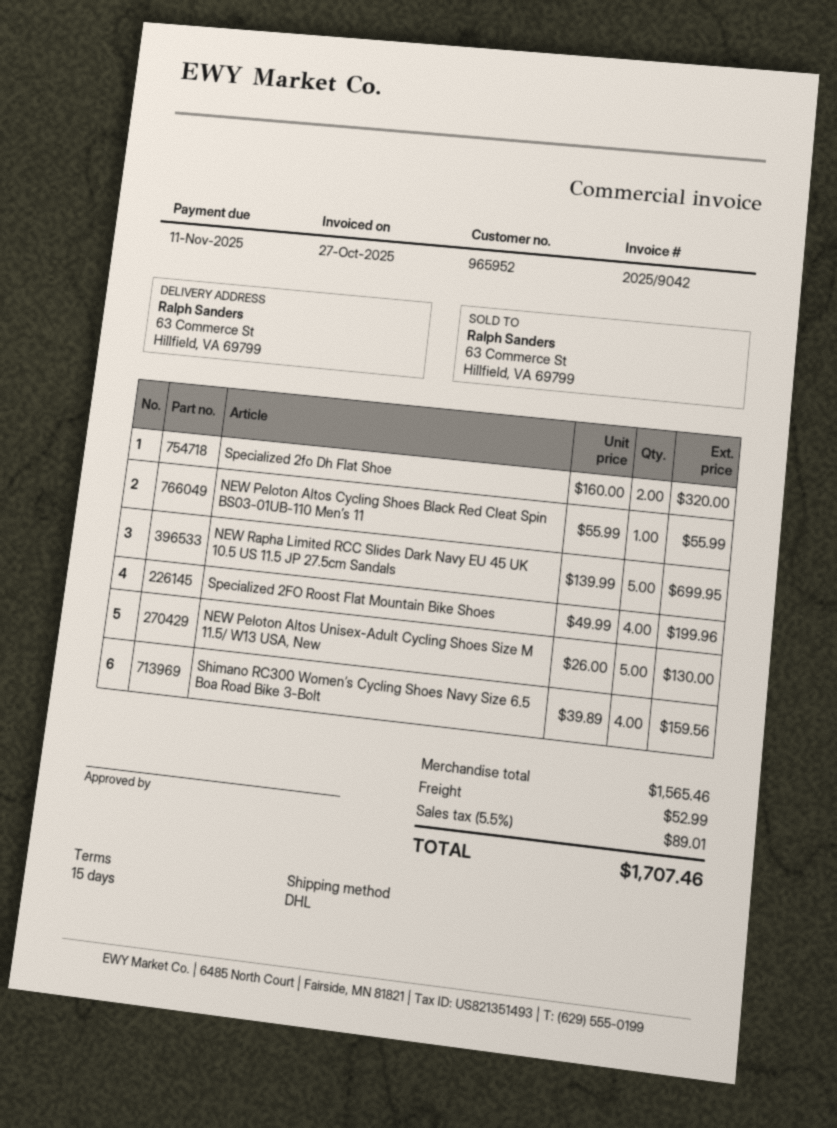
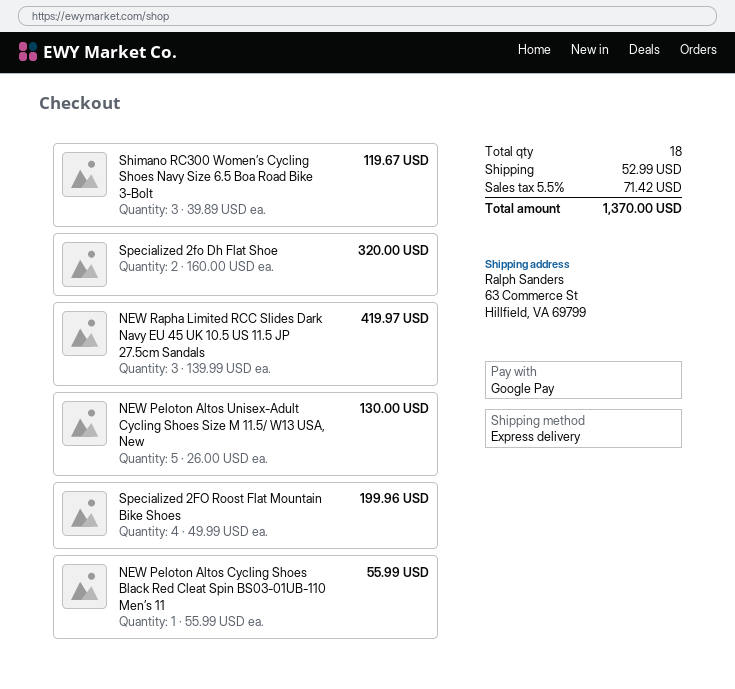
shipping method: DHL -> express
NEW Rapha Limited RCC Slides Dark Navy EU 45 UK 10.5 US 11.5 JP 27.5cm Sandals: 5 x 139.99 = 699.95 -> 3 x 139.99 = 419.97
Shimano RC300 Women’s Cycling Shoes Navy Size 6.5 Boa Road Bike 3-Bolt: 4 x 39.89 = 159.56 -> 3 x 39.89 = 119.67
tax: 5.5% = 89.01 -> 5.5% = 71.42
total: 1707.46 -> 1370.00

